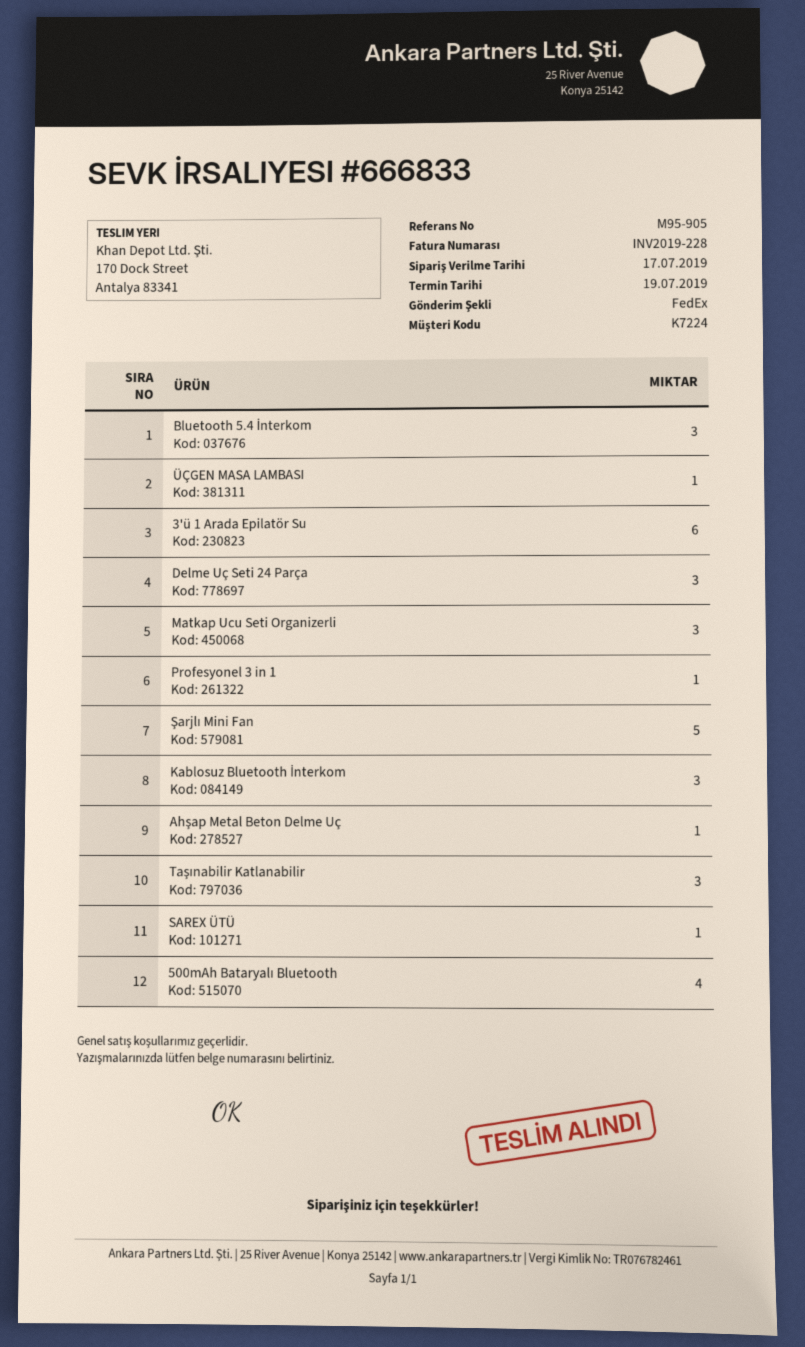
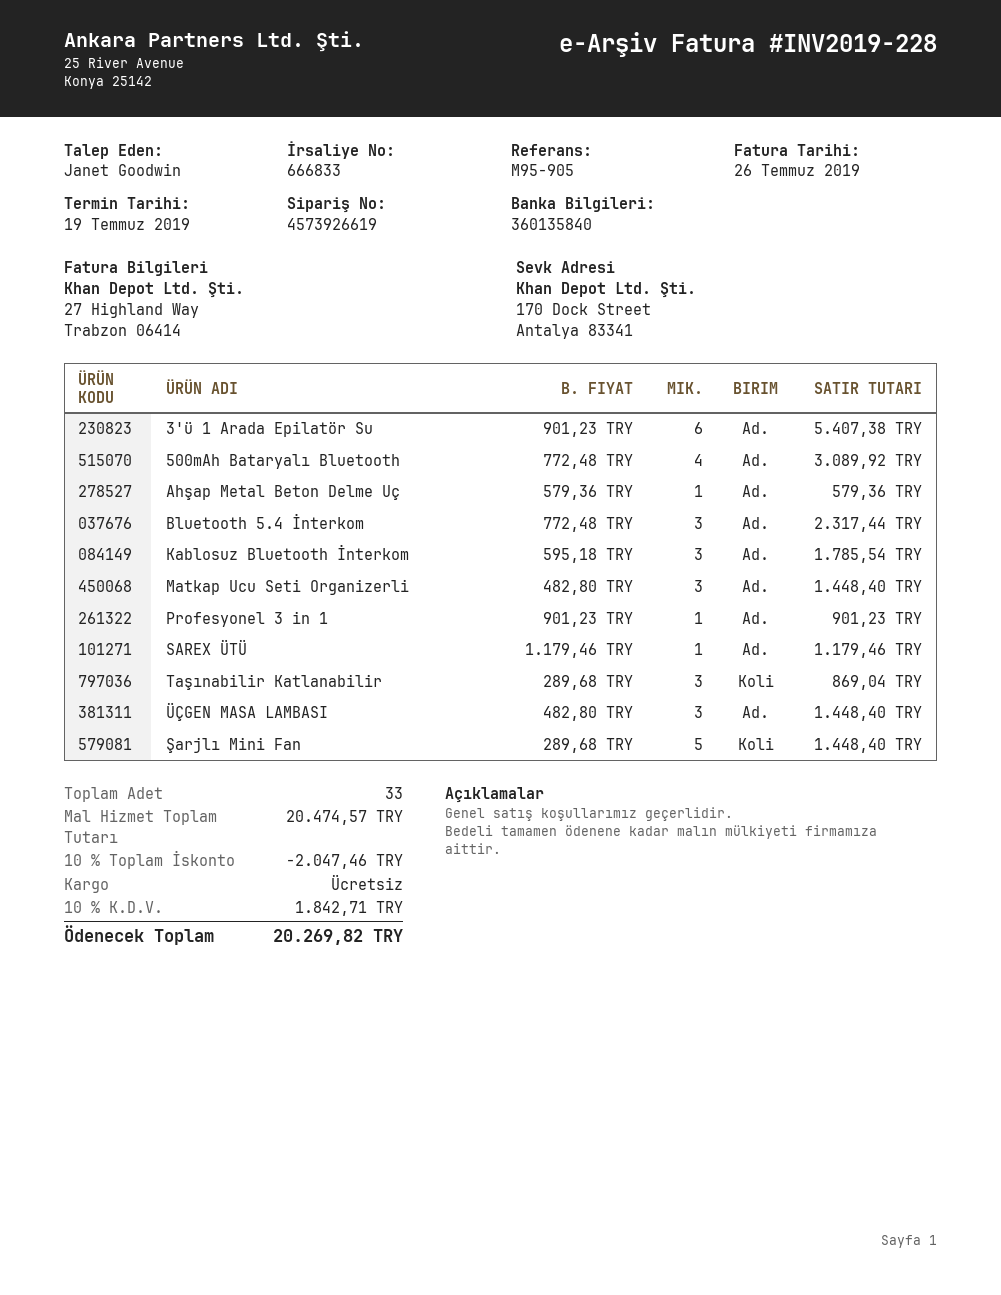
ÜÇGEN MASA LAMBASI: 1 -> 3
Delme Uç Seti 24 Parça: 3 -> none

